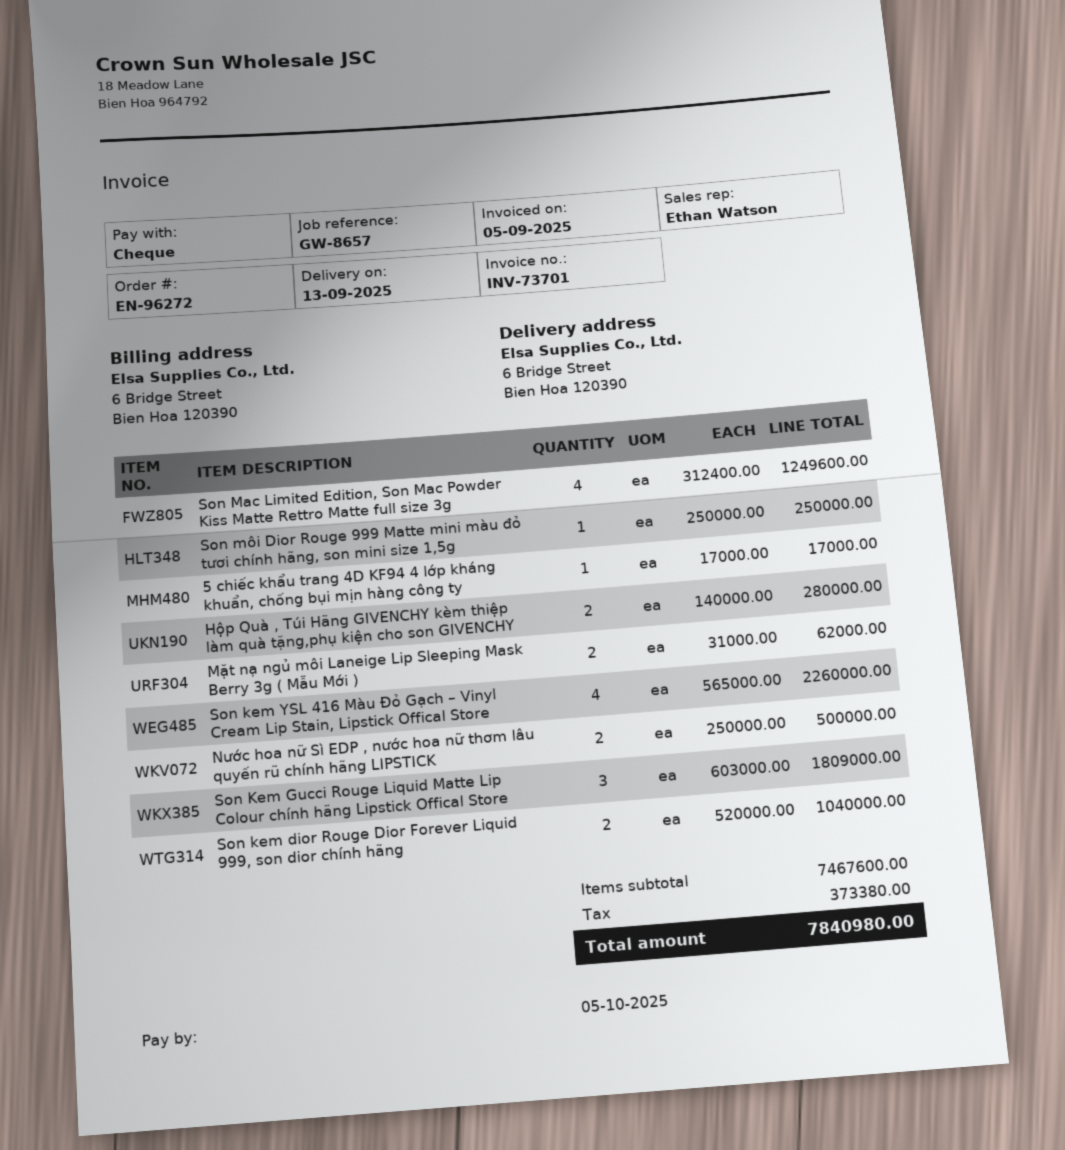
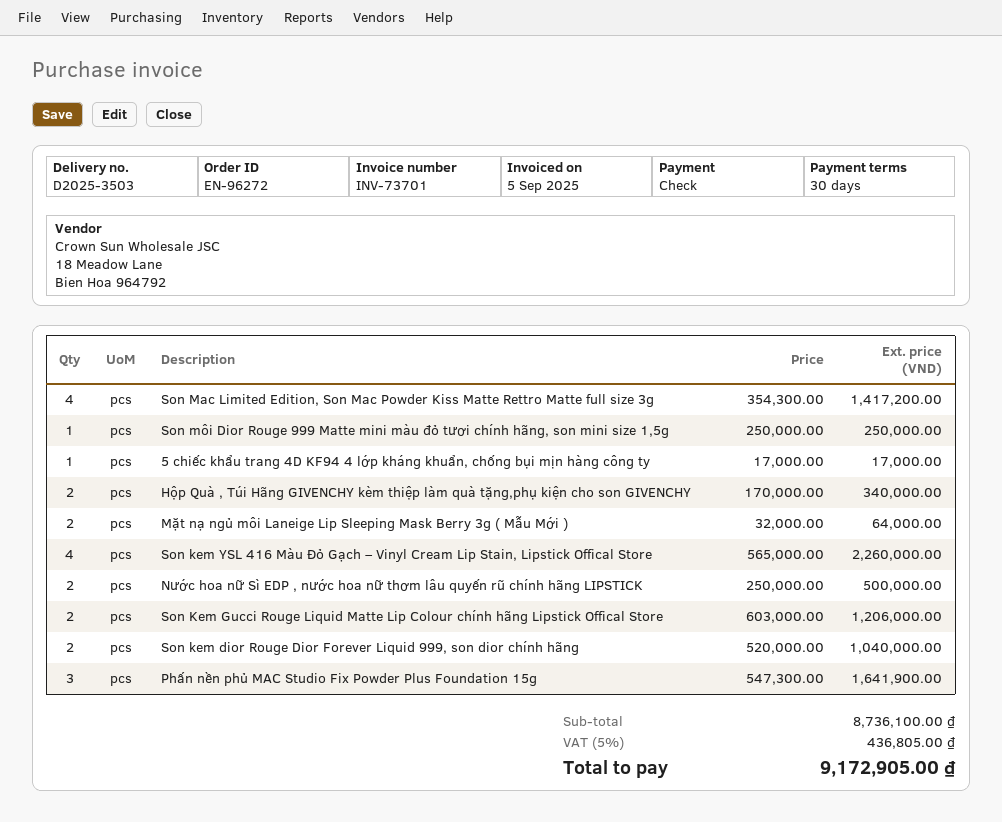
Son Mac Limited Edition, Son Mac Powder Kiss Matte Rettro Matte full size 3g: 4 x 312400.00 = 1249600.00 -> 4 x 354300.00 = 1417200.00
Hộp Quà , Túi Hãng GIVENCHY kèm thiệp làm quà tặng,phụ kiện cho son GIVENCHY: 2 x 140000.00 = 280000.00 -> 2 x 170000.00 = 340000.00
Mặt nạ ngủ môi Laneige Lip Sleeping Mask Berry 3g ( Mẫu Mới ): 2 x 31000.00 = 62000.00 -> 2 x 32000.00 = 64000.00
Son Kem Gucci Rouge Liquid Matte Lip Colour chính hãng Lipstick Offical Store: 3 x 603000.00 = 1809000.00 -> 2 x 603000.00 = 1206000.00
Phấn nền phủ MAC Studio Fix Powder Plus Foundation 15g: none -> 3 x 547300.00 = 1641900.00
subtotal: 7467600.00 -> 8736100.00
tax: 373380.00 -> 436805.00
total: 7840980.00 -> 9172905.00

